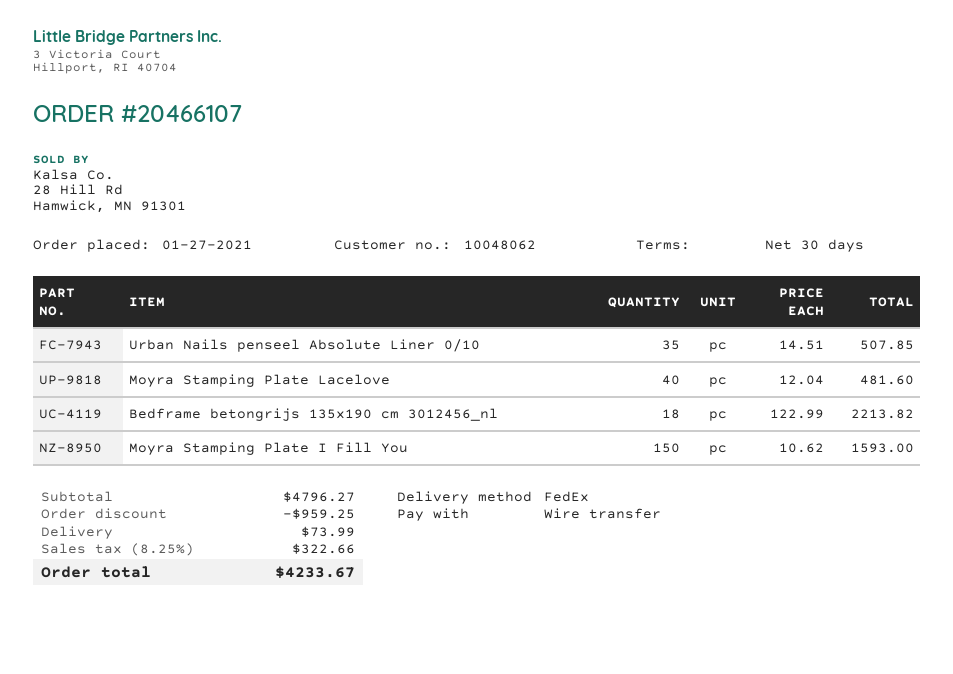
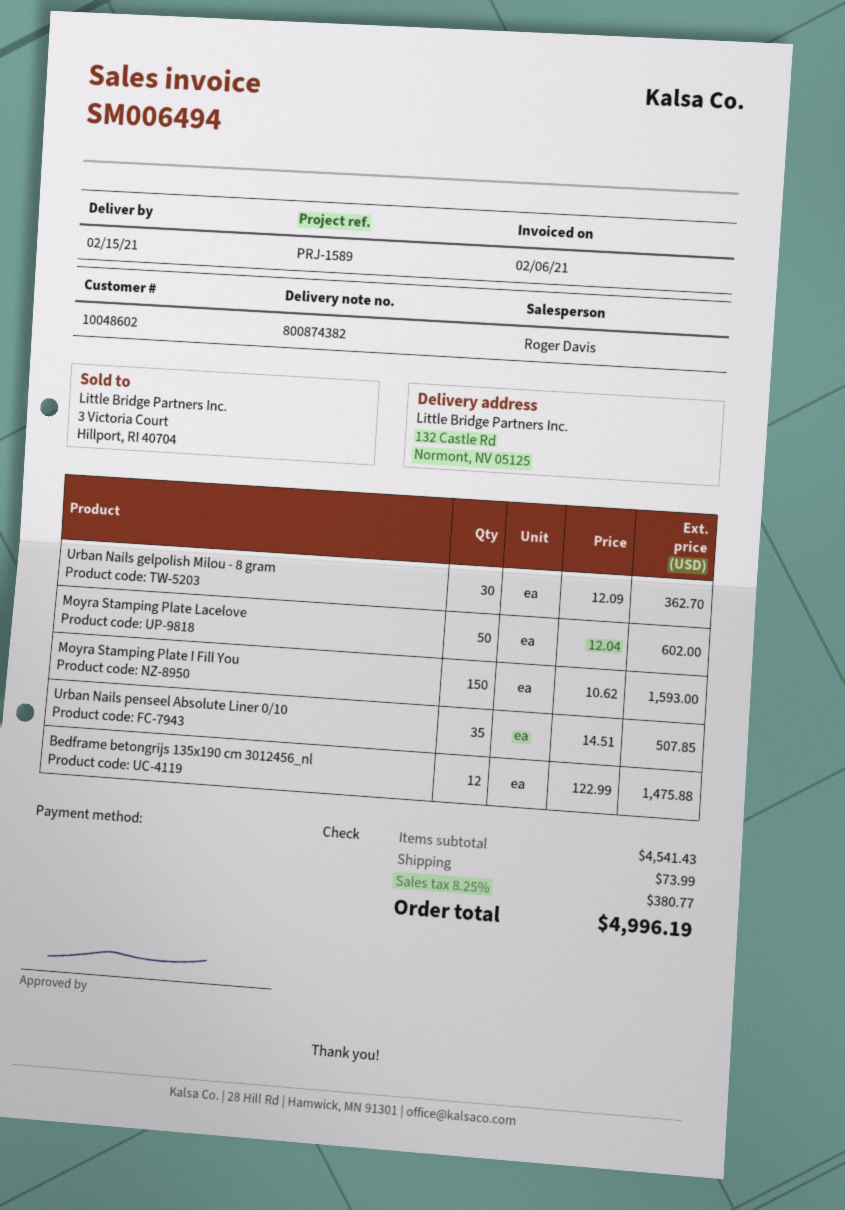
customer number: 10048062 -> 10048602
payment method: bank transfer -> cheque
Moyra Stamping Plate Lacelove: 40 x 12.04 = 481.60 -> 50 x 12.04 = 602.00
Bedframe betongrijs 135x190 cm 3012456_nl: 18 x 122.99 = 2213.82 -> 12 x 122.99 = 1475.88
Urban Nails gelpolish Milou - 8 gram: none -> 30 x 12.09 = 362.70
subtotal: 4796.27 -> 4541.43
discount: 959.25 -> none
tax: 8.25% = 322.66 -> 8.25% = 380.77
total: 4233.67 -> 4996.19

